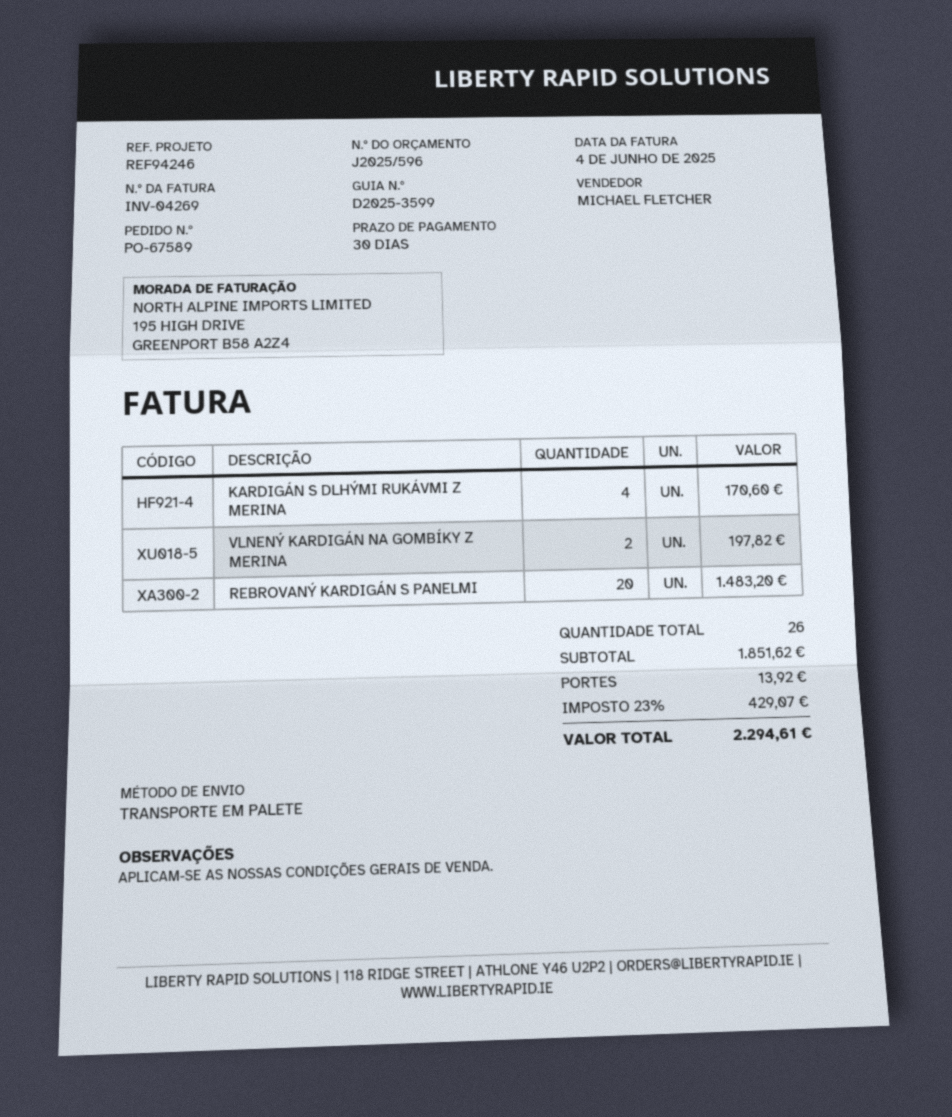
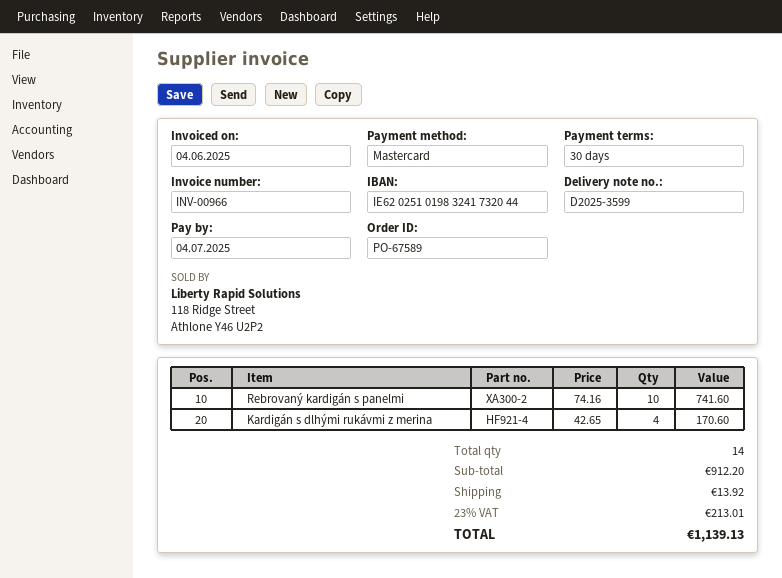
invoice number: INV-04269 -> INV-00966
VLNENÝ KARDIGÁN NA GOMBÍKY Z MERINA: 2 for 197.82 -> none
REBROVANÝ KARDIGÁN S PANELMI: 20 for 1483.20 -> 10 for 741.60
total quantity: 26 -> 14
subtotal: 1851.62 -> 912.20
tax: 23% = 429.07 -> 23% = 213.01
total: 2294.61 -> 1139.13

